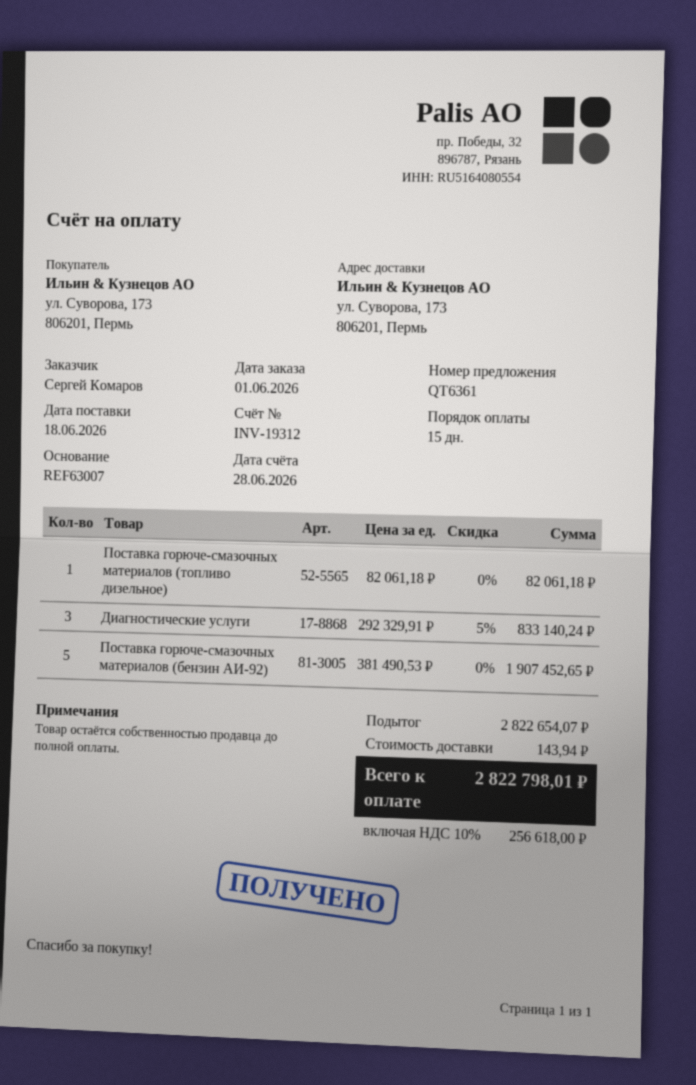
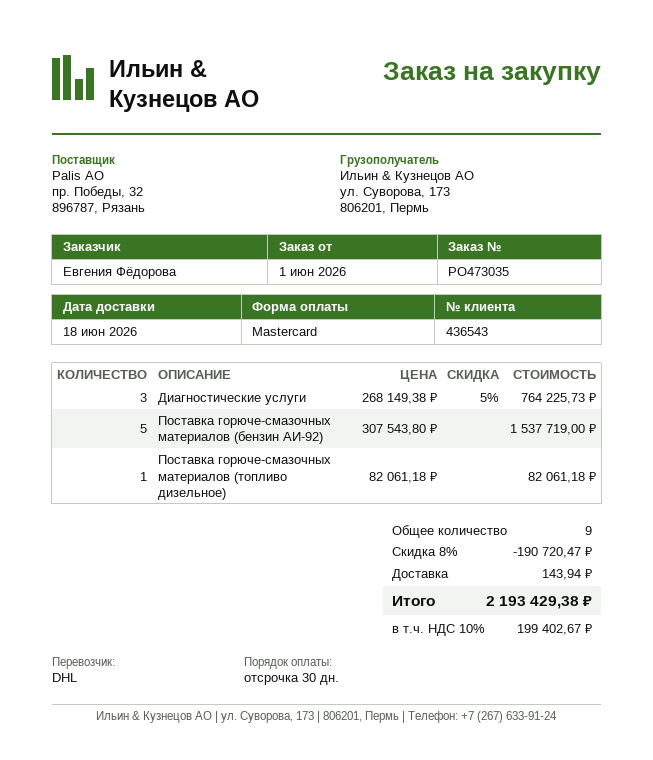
payment terms: 15 days -> 30 days
ordered by: Сергей Комаров -> Евгения Фёдорова
Диагностические услуги: 3 x 292329.91 - 5% = 833140.24 -> 3 x 268149.38 - 5% = 764225.73
Поставка горюче-смазочных материалов (бензин АИ-92): 5 x 381490.53 = 1907452.65 -> 5 x 307543.80 = 1537719.00
discount: none -> 8% = 190720.47
tax: 10% = 256618.00 -> 10% = 199402.67
total: 2822798.01 -> 2193429.38

